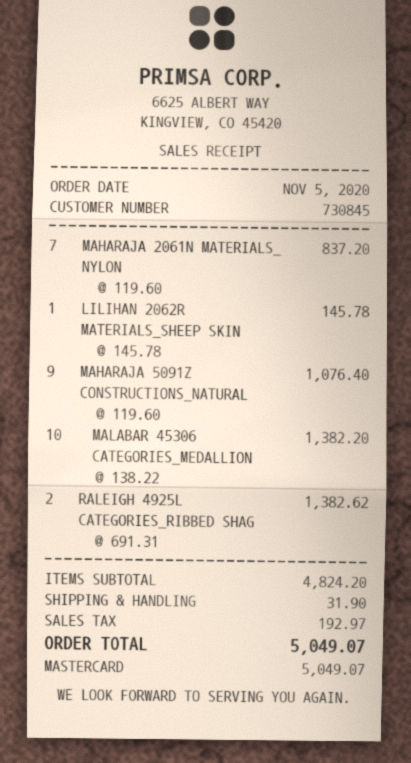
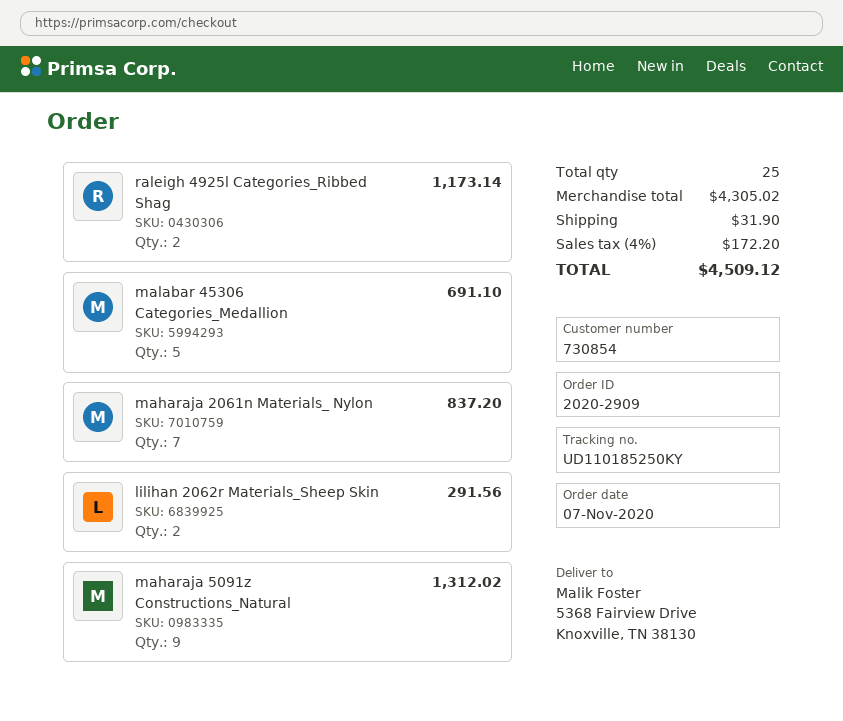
order date: 2020-11-05 -> 2020-11-07
customer number: 730845 -> 730854
LILIHAN 2062R MATERIALS_SHEEP SKIN: 1 for 145.78 -> 2 for 291.56
MAHARAJA 5091Z CONSTRUCTIONS_NATURAL: 9 for 1076.40 -> 9 for 1312.02
MALABAR 45306 CATEGORIES_MEDALLION: 10 for 1382.20 -> 5 for 691.10
RALEIGH 4925L CATEGORIES_RIBBED SHAG: 2 for 1382.62 -> 2 for 1173.14
subtotal: 4824.20 -> 4305.02
tax: 192.97 -> 172.20
total: 5049.07 -> 4509.12

